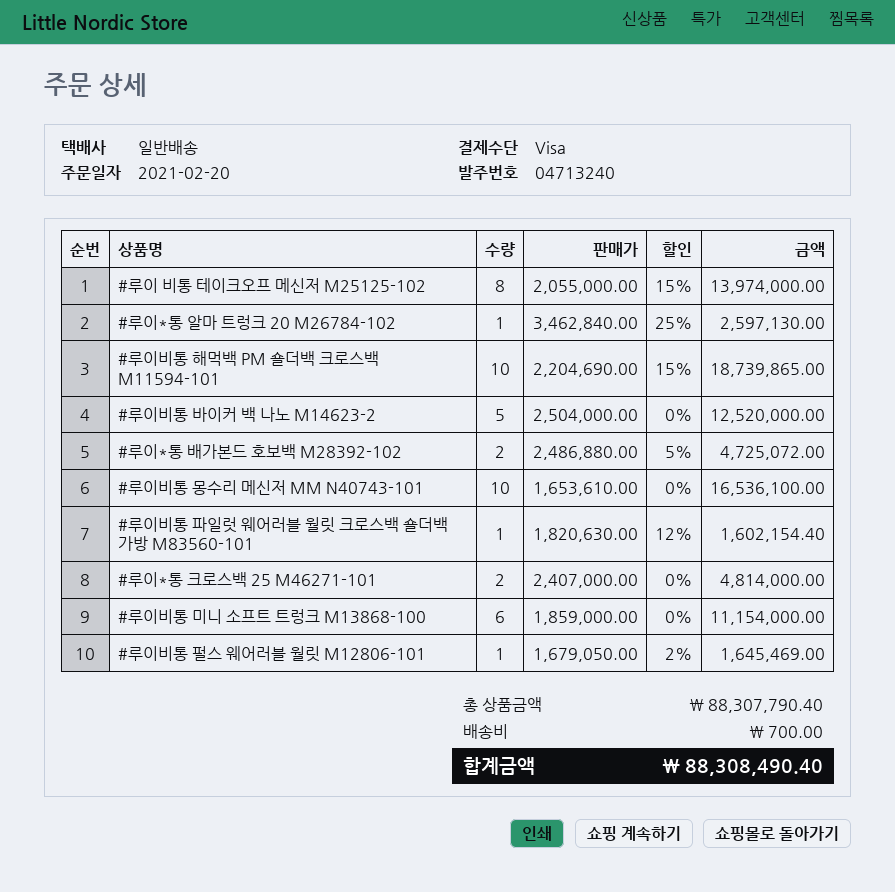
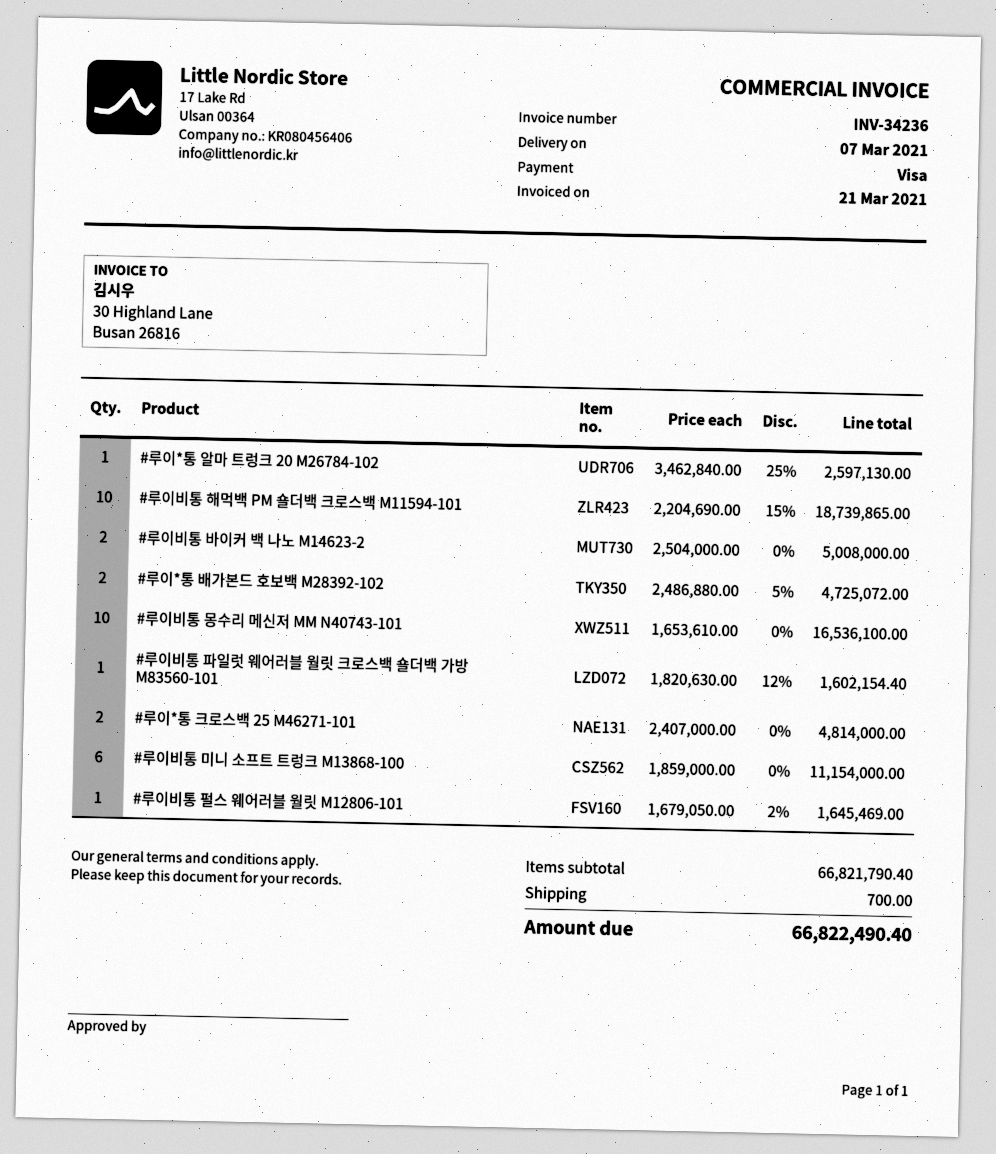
#루이 비통 테이크오프 메신저 M25125-102: 8 x 2055000.00 - 15% = 13974000.00 -> none
#루이비통 바이커 백 나노 M14623-2: 5 x 2504000.00 = 12520000.00 -> 2 x 2504000.00 = 5008000.00
subtotal: 88307790.40 -> 66821790.40
total: 88308490.40 -> 66822490.40

